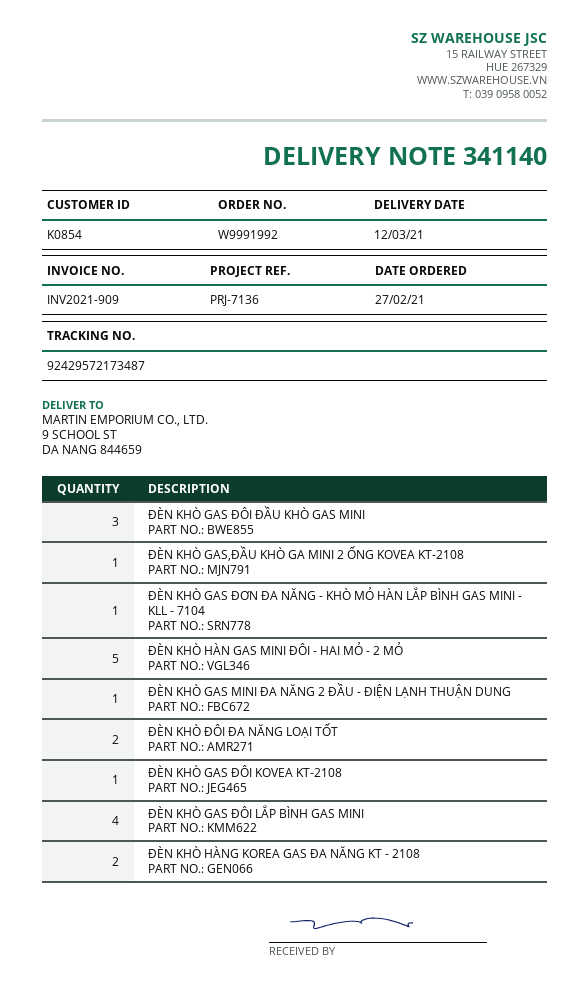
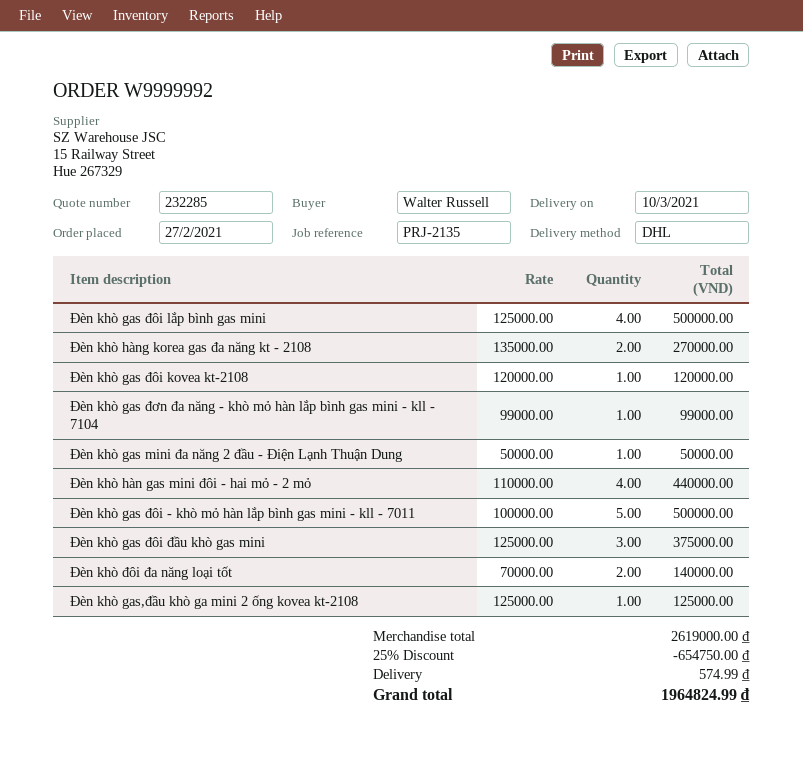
order number: W9991992 -> W9999992
delivery date: 2021-03-12 -> 2021-03-10
reference: PRJ-7136 -> PRJ-2135
ĐÈN KHÒ HÀN GAS MINI ĐÔI - HAI MỎ - 2 MỎ: 5 -> 4
Đèn khò gas đôi - khò mỏ hàn lắp bình gas mini - kll - 7011: none -> 5

